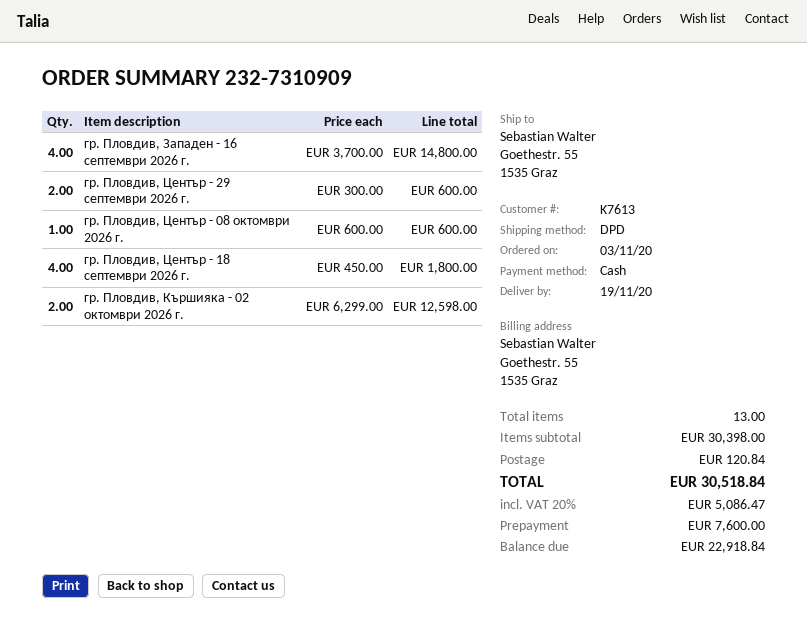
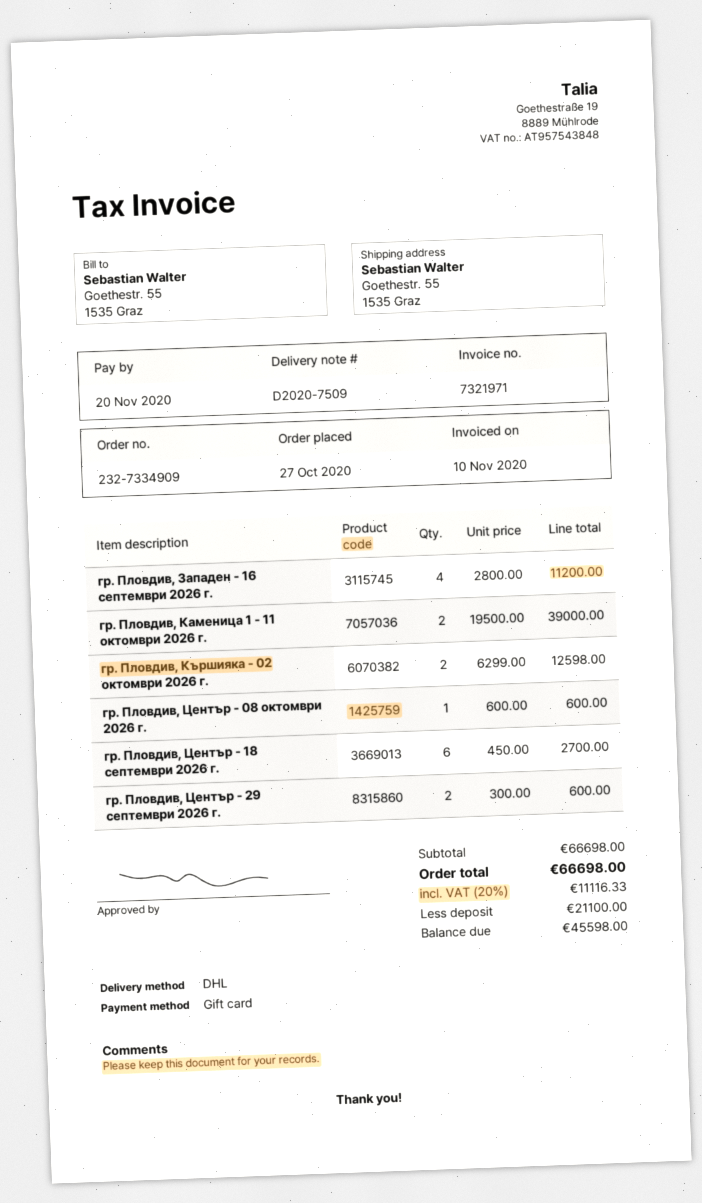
order number: 232-7310909 -> 232-7334909
order date: 2020-11-03 -> 2020-10-27
payment method: cash -> gift card
shipping method: DPD -> DHL
гр. Пловдив, Западен - 16 септември 2026 г.: 4 x 3700.00 = 14800.00 -> 4 x 2800.00 = 11200.00
гр. Пловдив, Център - 18 септември 2026 г.: 4 x 450.00 = 1800.00 -> 6 x 450.00 = 2700.00
гр. Пловдив, Каменица 1 - 11 октомври 2026 г.: none -> 2 x 19500.00 = 39000.00
subtotal: 30398.00 -> 66698.00
shipping: 120.84 -> none
tax: 20% = 5086.47 -> 20% = 11116.33
total: 30518.84 -> 66698.00
deposit: 7600.00 -> 21100.00
balance: 22918.84 -> 45598.00

